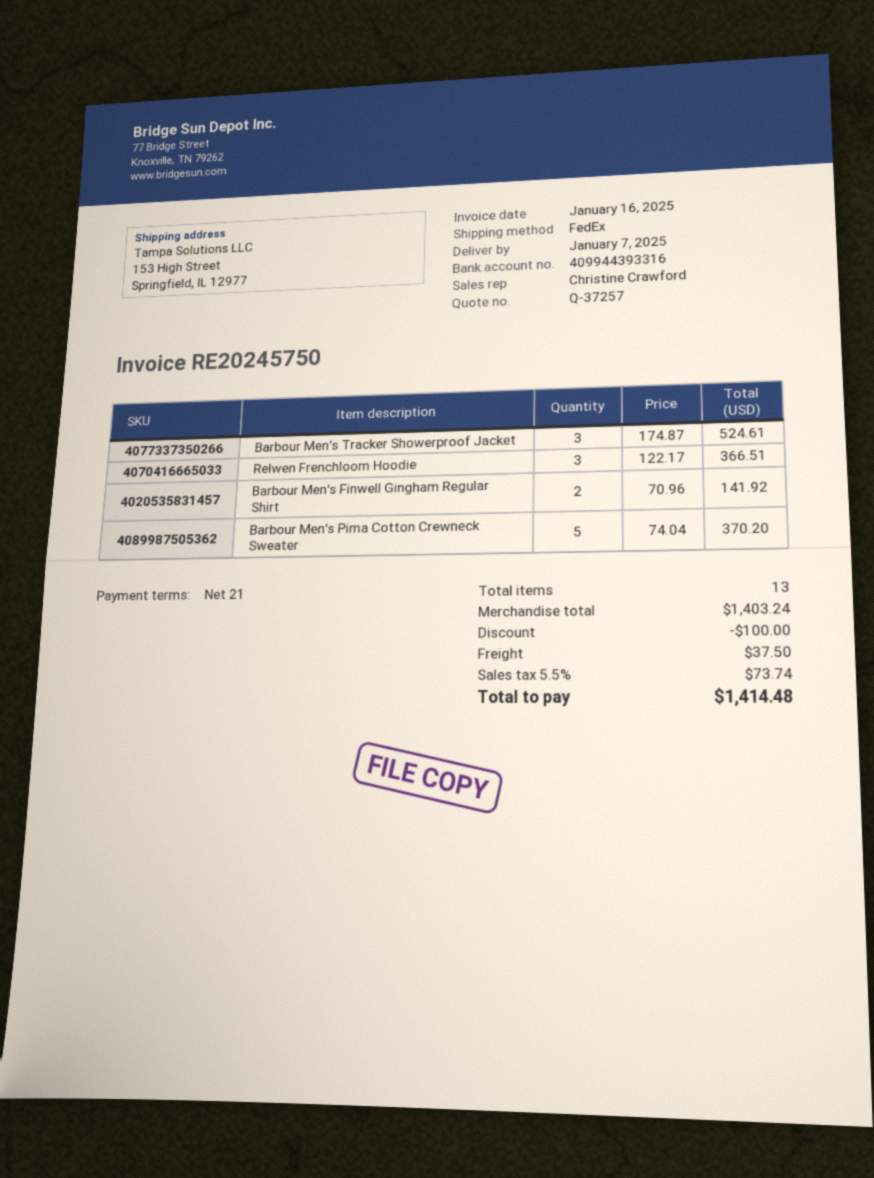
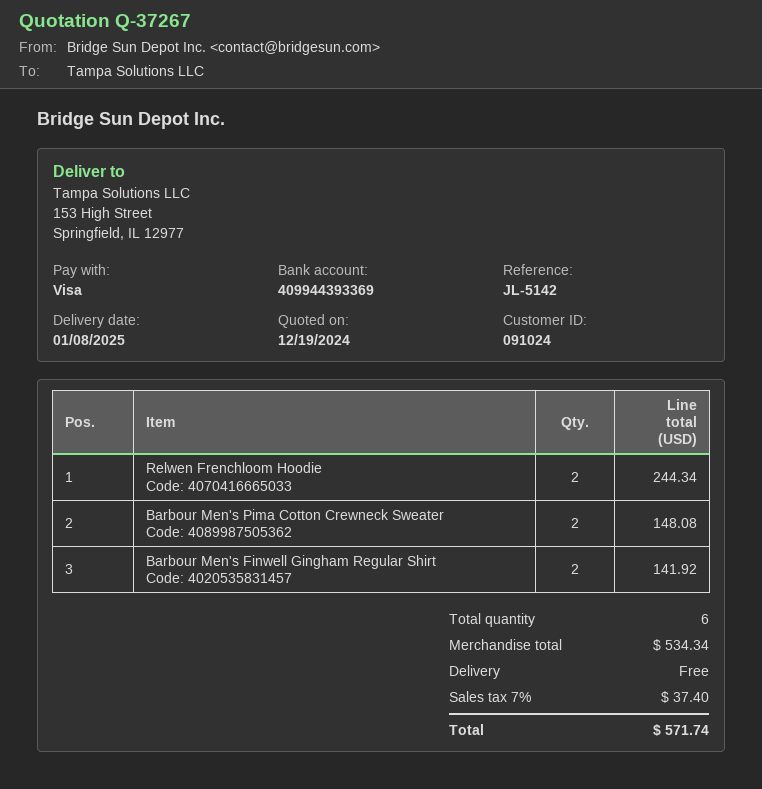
quote number: Q-37257 -> Q-37267
delivery date: 2025-01-07 -> 2025-01-08
bank account: 409944393316 -> 409944393369
Barbour Men's Tracker Showerproof Jacket: 3 for 524.61 -> none
Relwen Frenchloom Hoodie: 3 for 366.51 -> 2 for 244.34
Barbour Men's Pima Cotton Crewneck Sweater: 5 for 370.20 -> 2 for 148.08
total quantity: 13 -> 6
subtotal: 1403.24 -> 534.34
discount: 100.00 -> none
shipping: 37.50 -> 0.00
tax: 5.5% = 73.74 -> 7% = 37.40
total: 1414.48 -> 571.74

